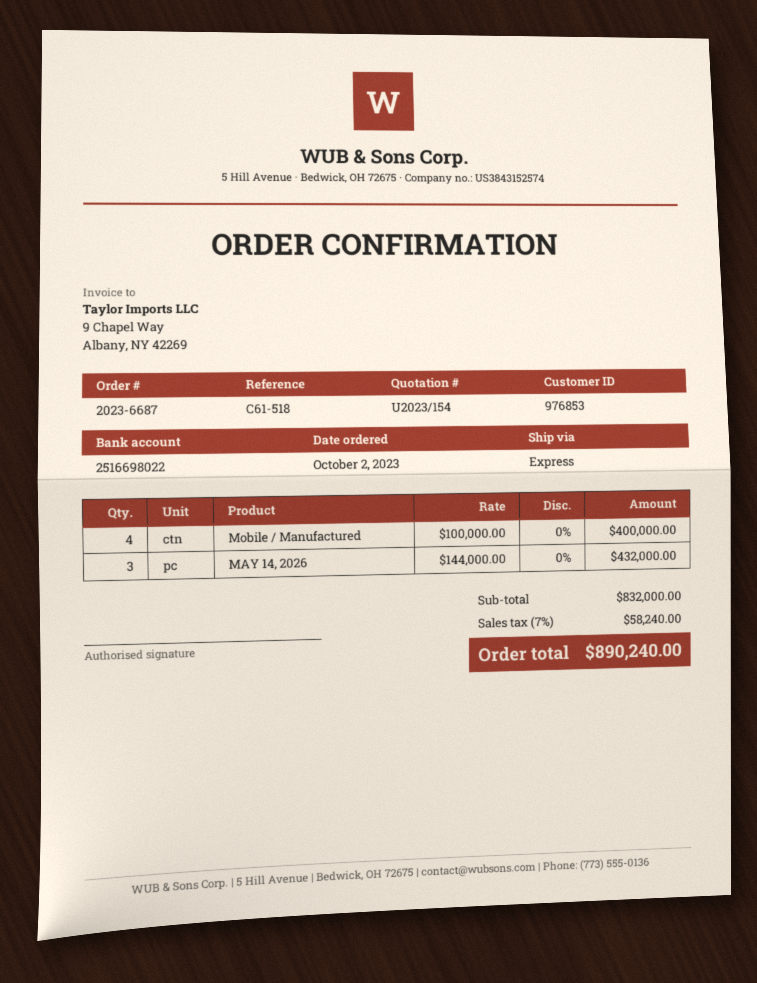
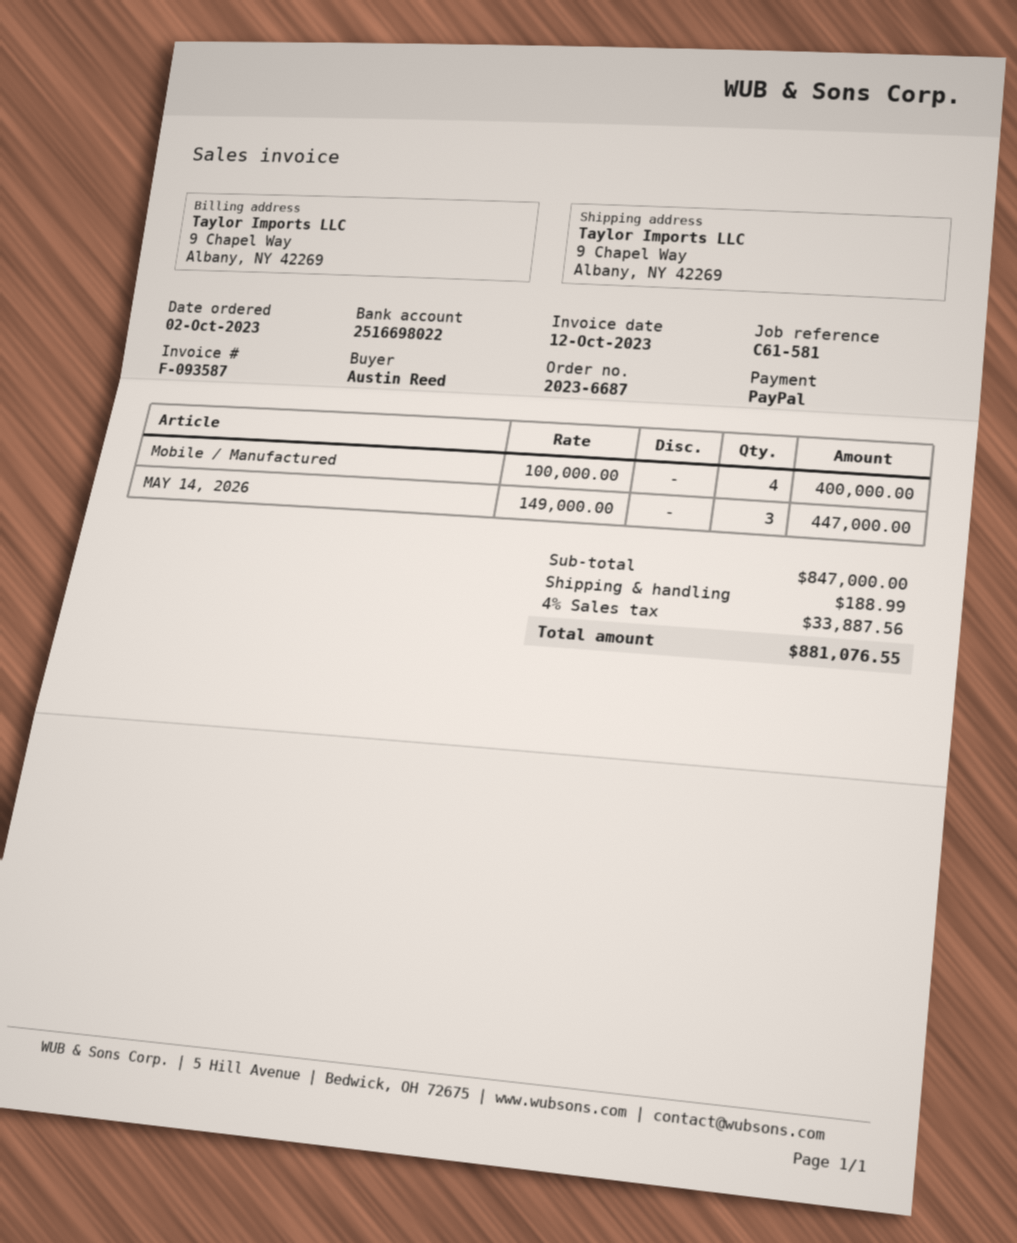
reference: C61-518 -> C61-581
MAY 14, 2026: 3 x 144000.00 = 432000.00 -> 3 x 149000.00 = 447000.00
subtotal: 832000.00 -> 847000.00
shipping: none -> 188.99
tax: 7% = 58240.00 -> 4% = 33887.56
total: 890240.00 -> 881076.55

